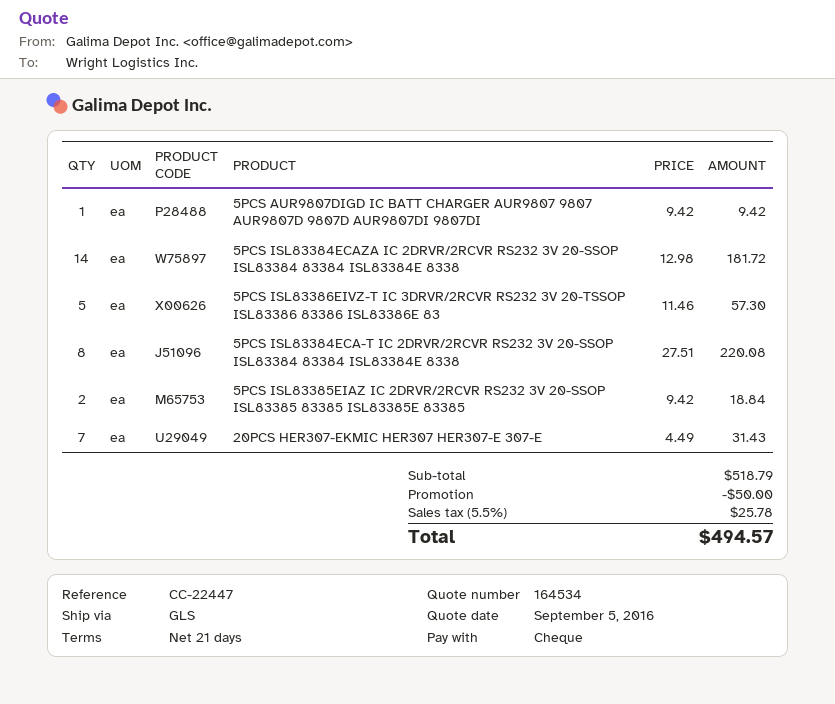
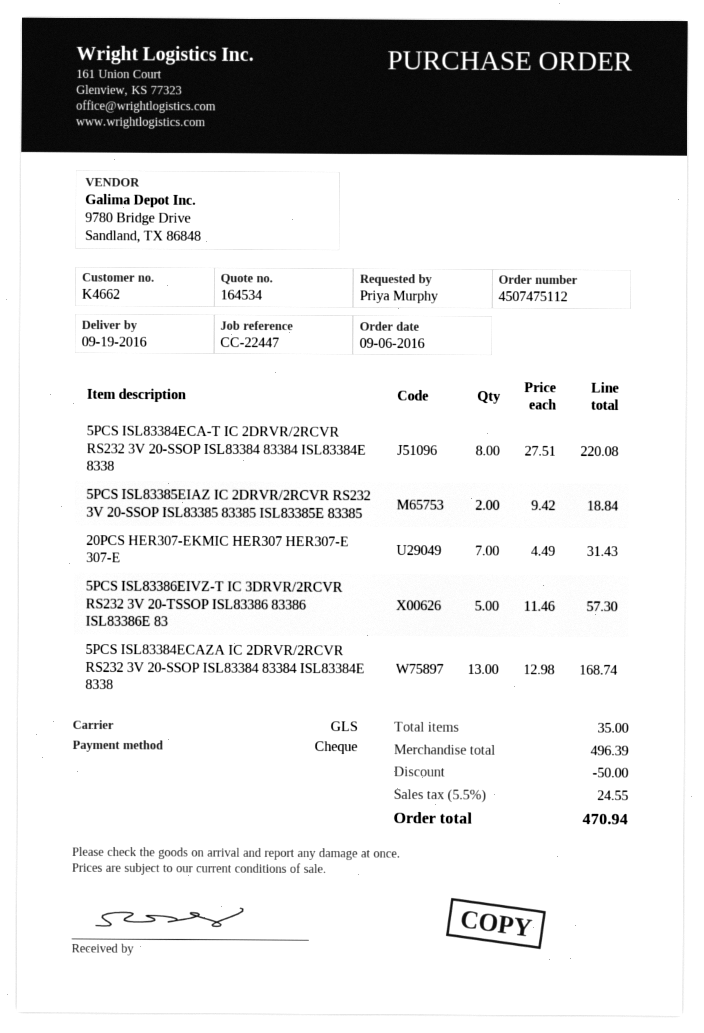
5PCS AUR9807DIGD IC BATT CHARGER AUR9807 9807 AUR9807D 9807D AUR9807DI 9807DI: 1 x 9.42 = 9.42 -> none
5PCS ISL83384ECAZA IC 2DRVR/2RCVR RS232 3V 20-SSOP ISL83384 83384 ISL83384E 8338: 14 x 12.98 = 181.72 -> 13 x 12.98 = 168.74
subtotal: 518.79 -> 496.39
tax: 5.5% = 25.78 -> 5.5% = 24.55
total: 494.57 -> 470.94

